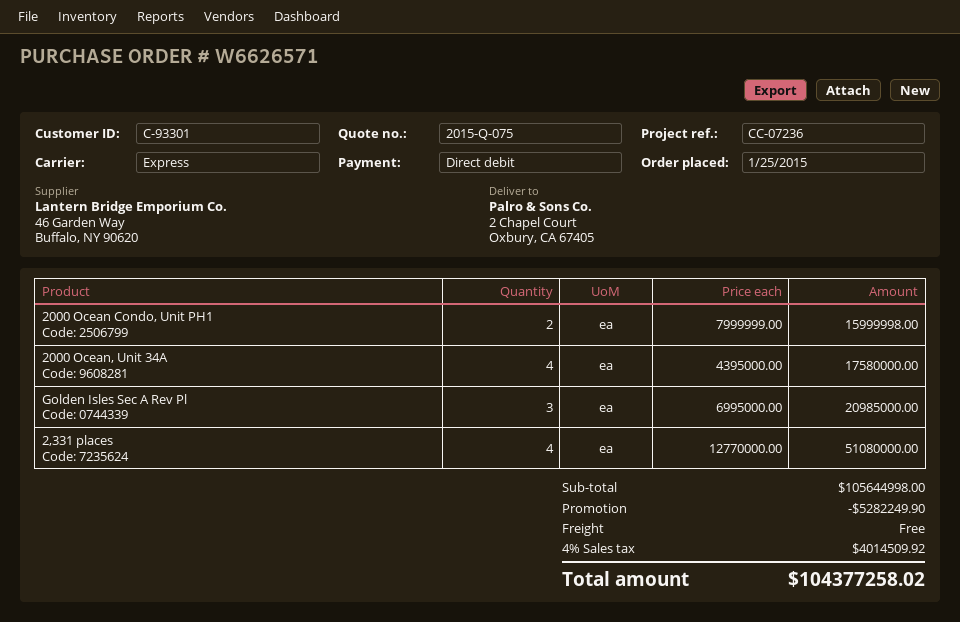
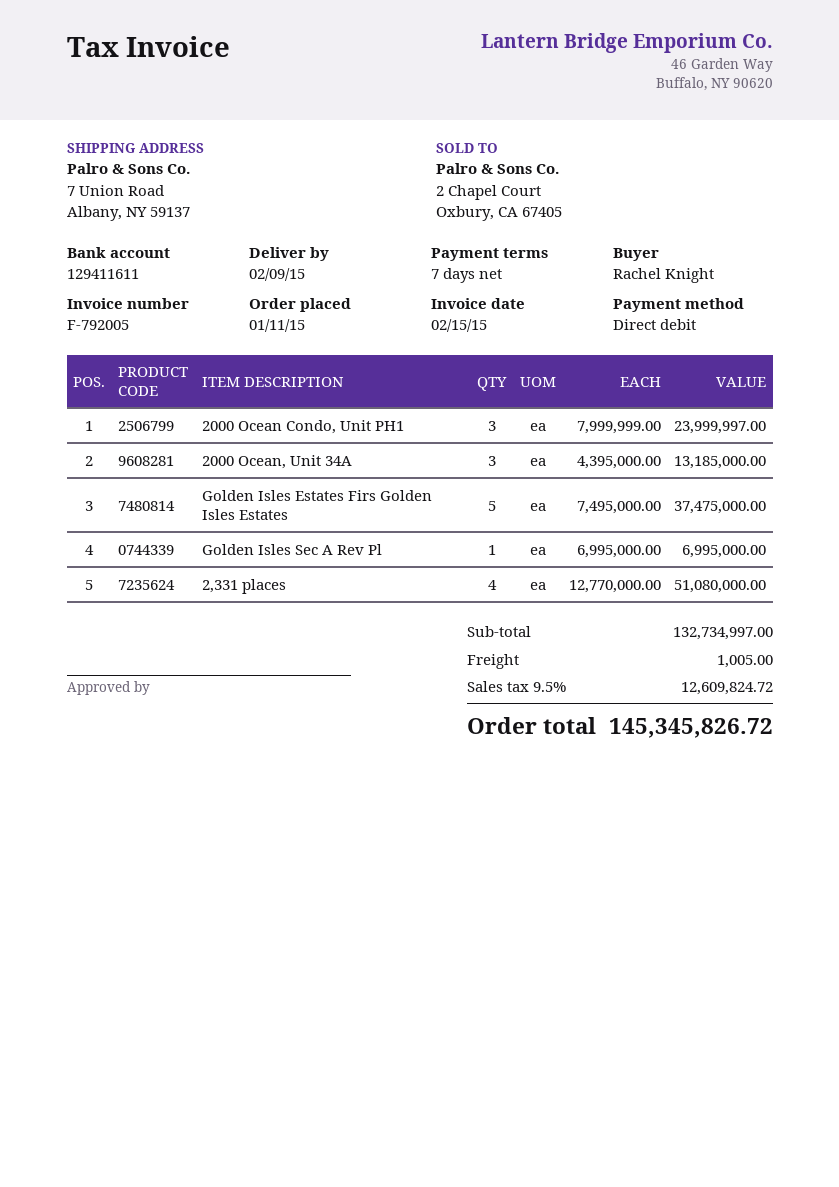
order date: 2015-01-25 -> 2015-01-11
ship to: 2 Chapel Court, Oxbury, CA 67405 -> 7 Union Road, Albany, NY 59137
2000 Ocean Condo, Unit PH1: 2 x 7999999.00 = 15999998.00 -> 3 x 7999999.00 = 23999997.00
2000 Ocean, Unit 34A: 4 x 4395000.00 = 17580000.00 -> 3 x 4395000.00 = 13185000.00
Golden Isles Sec A Rev Pl: 3 x 6995000.00 = 20985000.00 -> 1 x 6995000.00 = 6995000.00
Golden Isles Estates Firs Golden Isles Estates: none -> 5 x 7495000.00 = 37475000.00
subtotal: 105644998.00 -> 132734997.00
discount: 5282249.90 -> none
shipping: 0.00 -> 1005.00
tax: 4% = 4014509.92 -> 9.5% = 12609824.72
total: 104377258.02 -> 145345826.72

